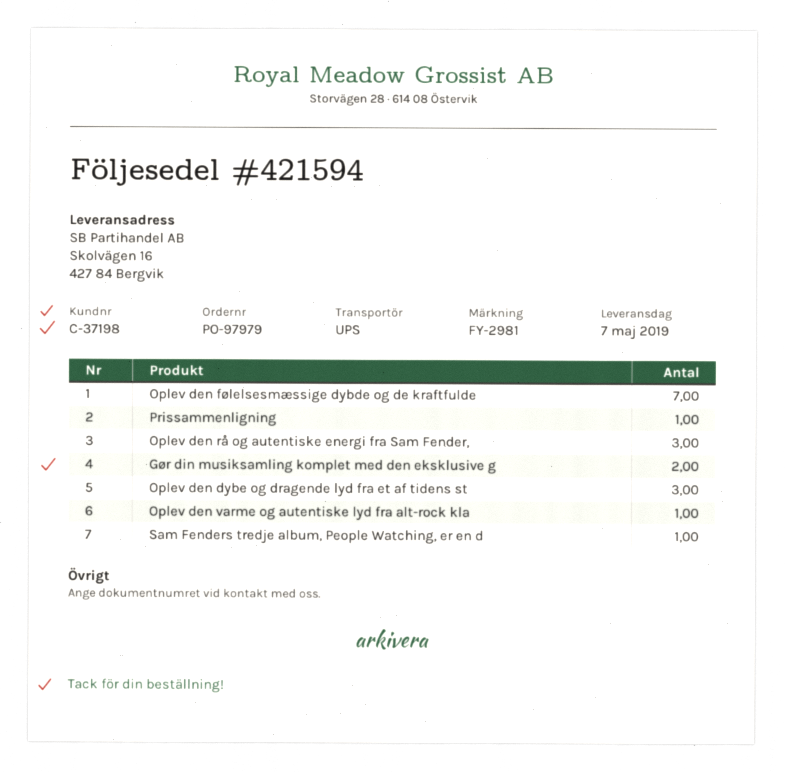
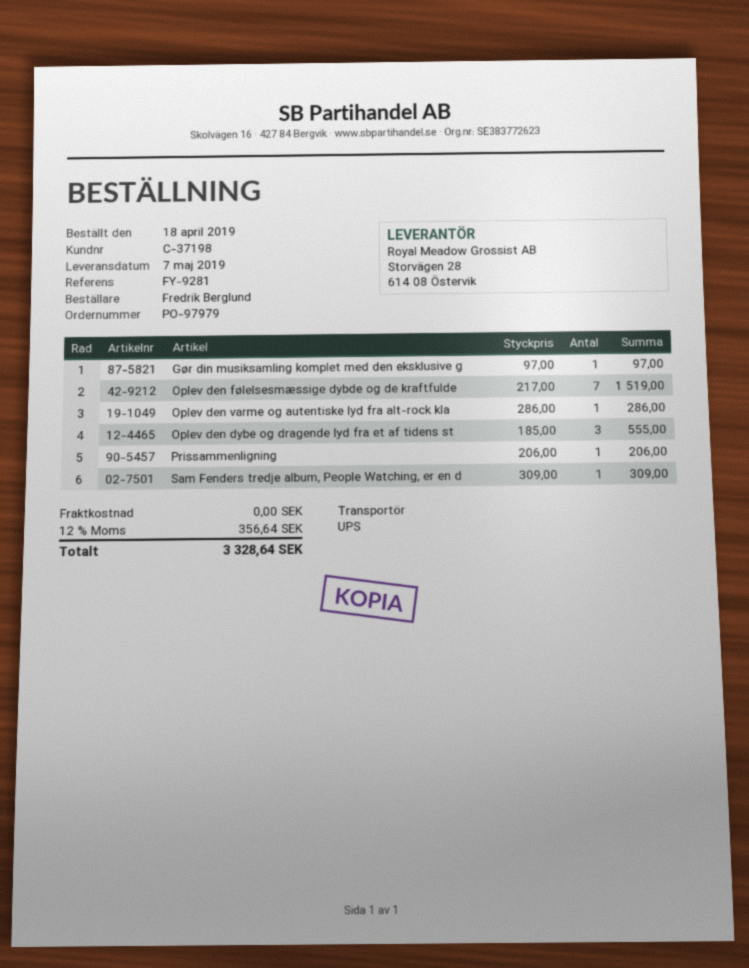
reference: FY-2981 -> FY-9281
Oplev den rå og autentiske energi fra Sam Fender,: 3 -> none
Gør din musiksamling komplet med den eksklusive g: 2 -> 1

